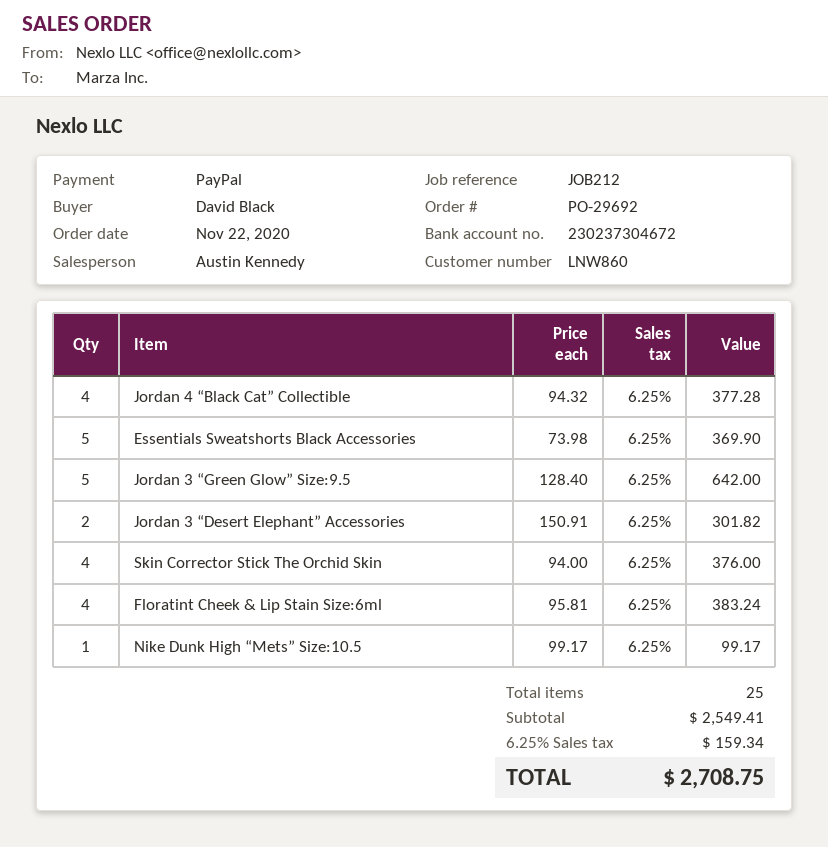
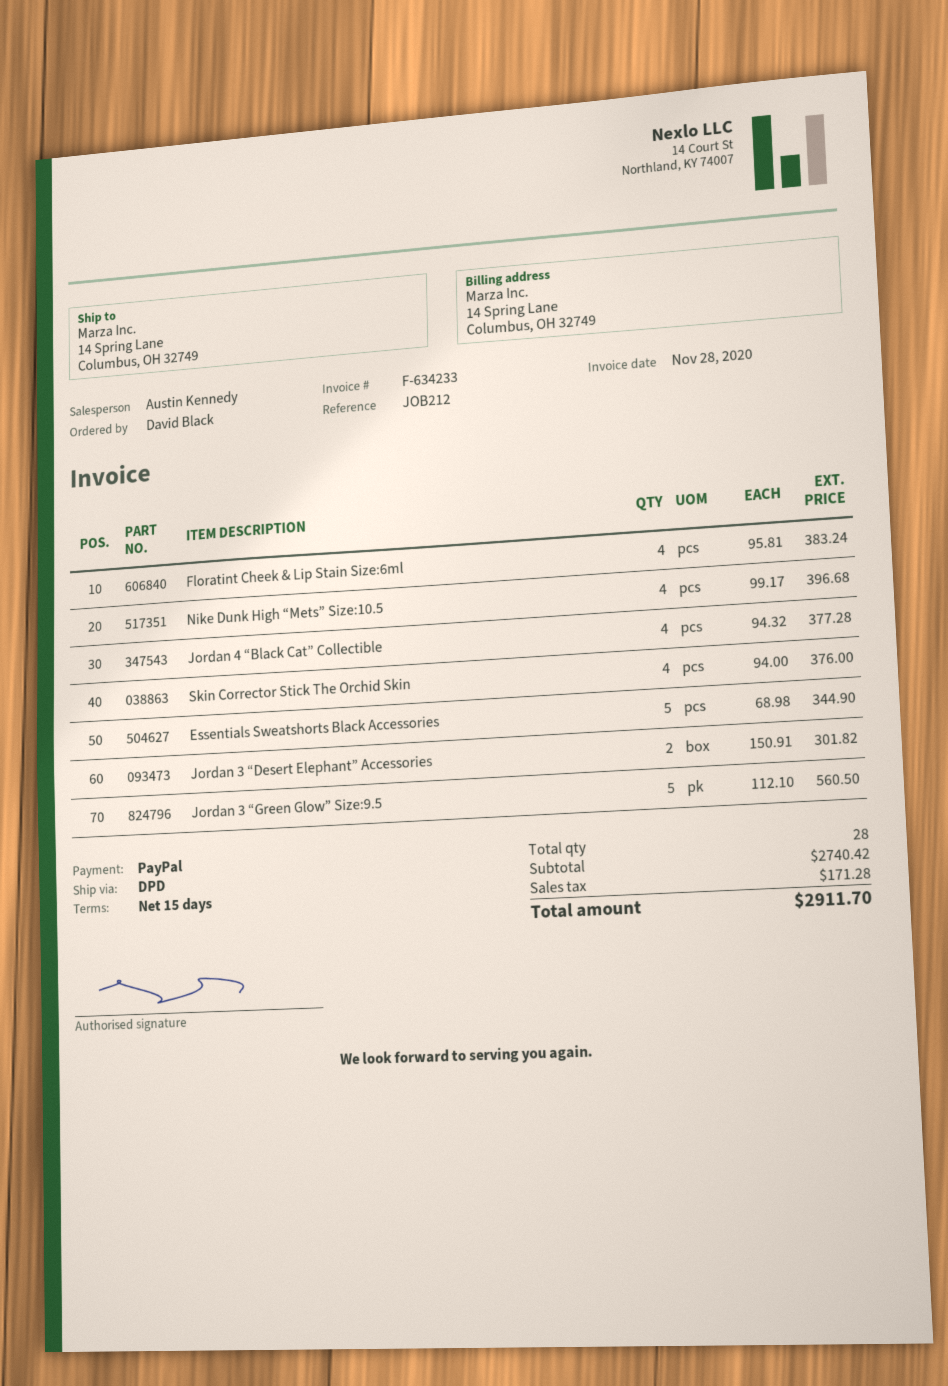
Essentials Sweatshorts Black Accessories: 5 x 73.98 = 369.90 -> 5 x 68.98 = 344.90
Jordan 3 “Green Glow” Size:9.5: 5 x 128.40 = 642.00 -> 5 x 112.10 = 560.50
Nike Dunk High “Mets” Size:10.5: 1 x 99.17 = 99.17 -> 4 x 99.17 = 396.68
total quantity: 25 -> 28
subtotal: 2549.41 -> 2740.42
tax: 159.34 -> 171.28
total: 2708.75 -> 2911.70

